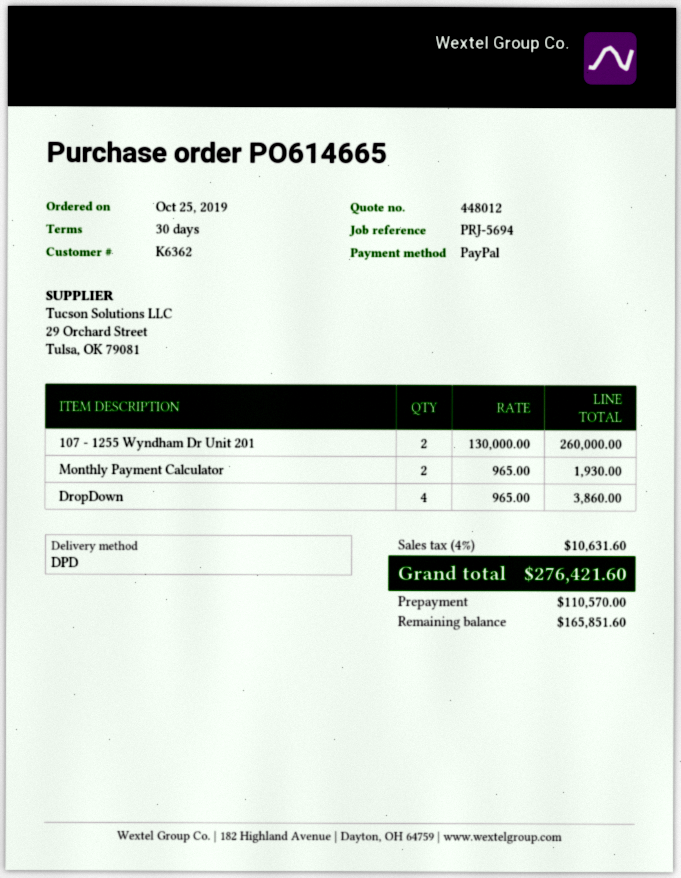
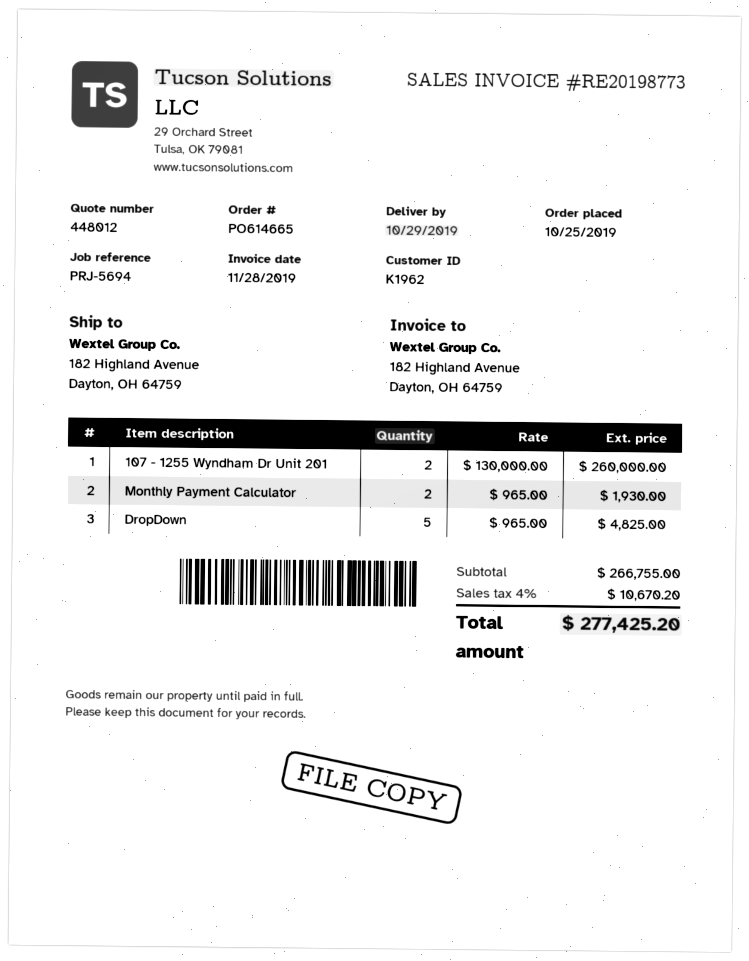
customer number: K6362 -> K1962
DropDown: 4 x 965.00 = 3860.00 -> 5 x 965.00 = 4825.00
tax: 4% = 10631.60 -> 4% = 10670.20
total: 276421.60 -> 277425.20

